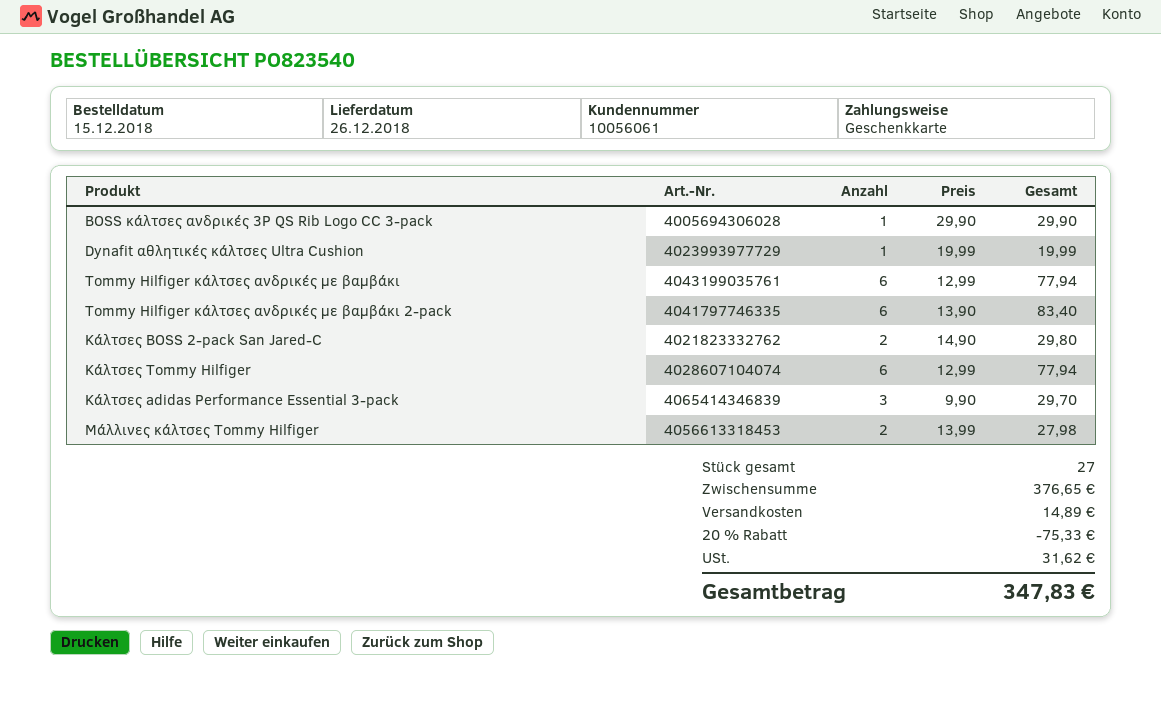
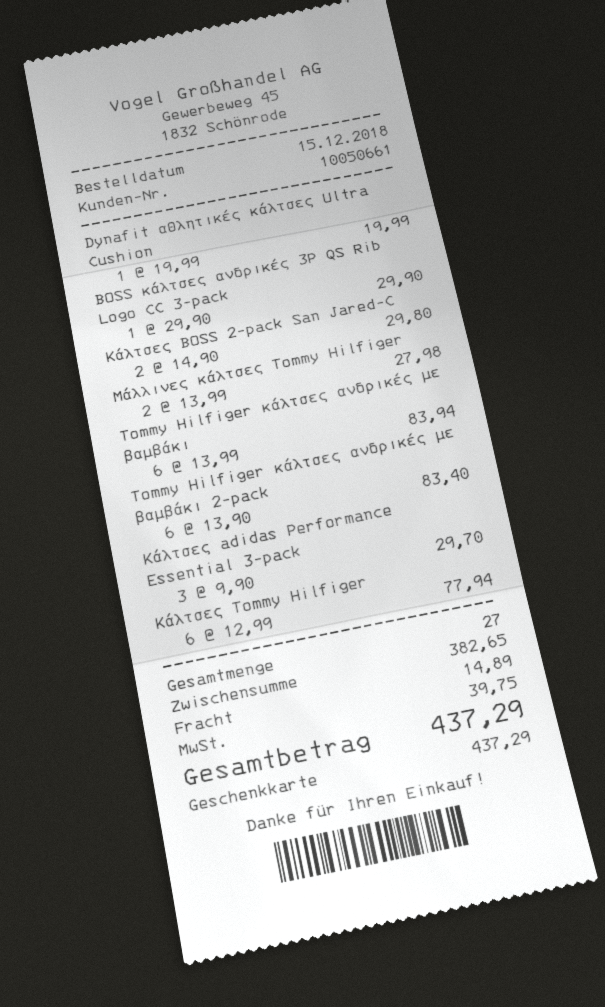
customer number: 10056061 -> 10050661
Tommy Hilfiger κάλτσες ανδρικές με βαμβάκι: 6 x 12.99 = 77.94 -> 6 x 13.99 = 83.94
subtotal: 376.65 -> 382.65
discount: 20% = 75.33 -> none
tax: 31.62 -> 39.75
total: 347.83 -> 437.29

